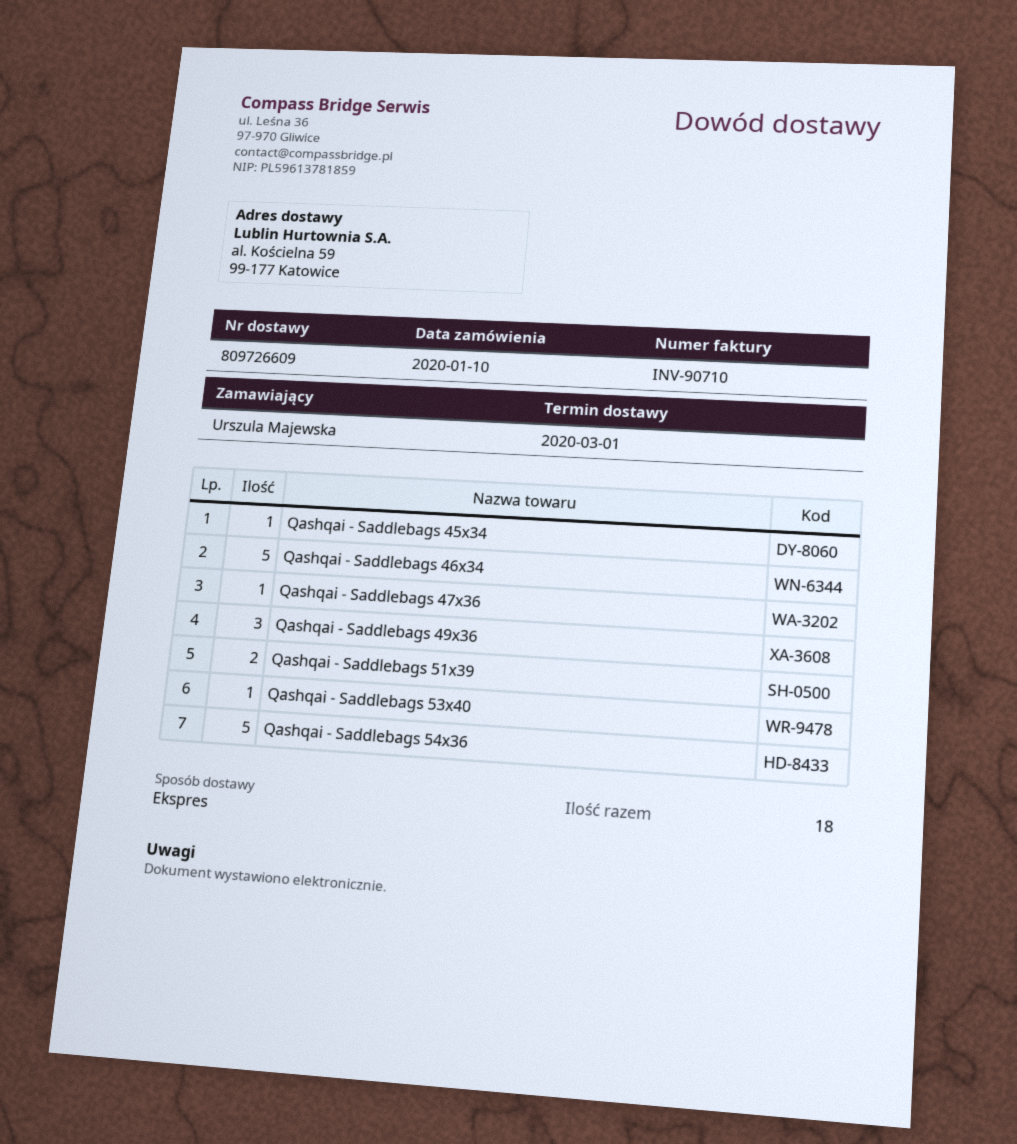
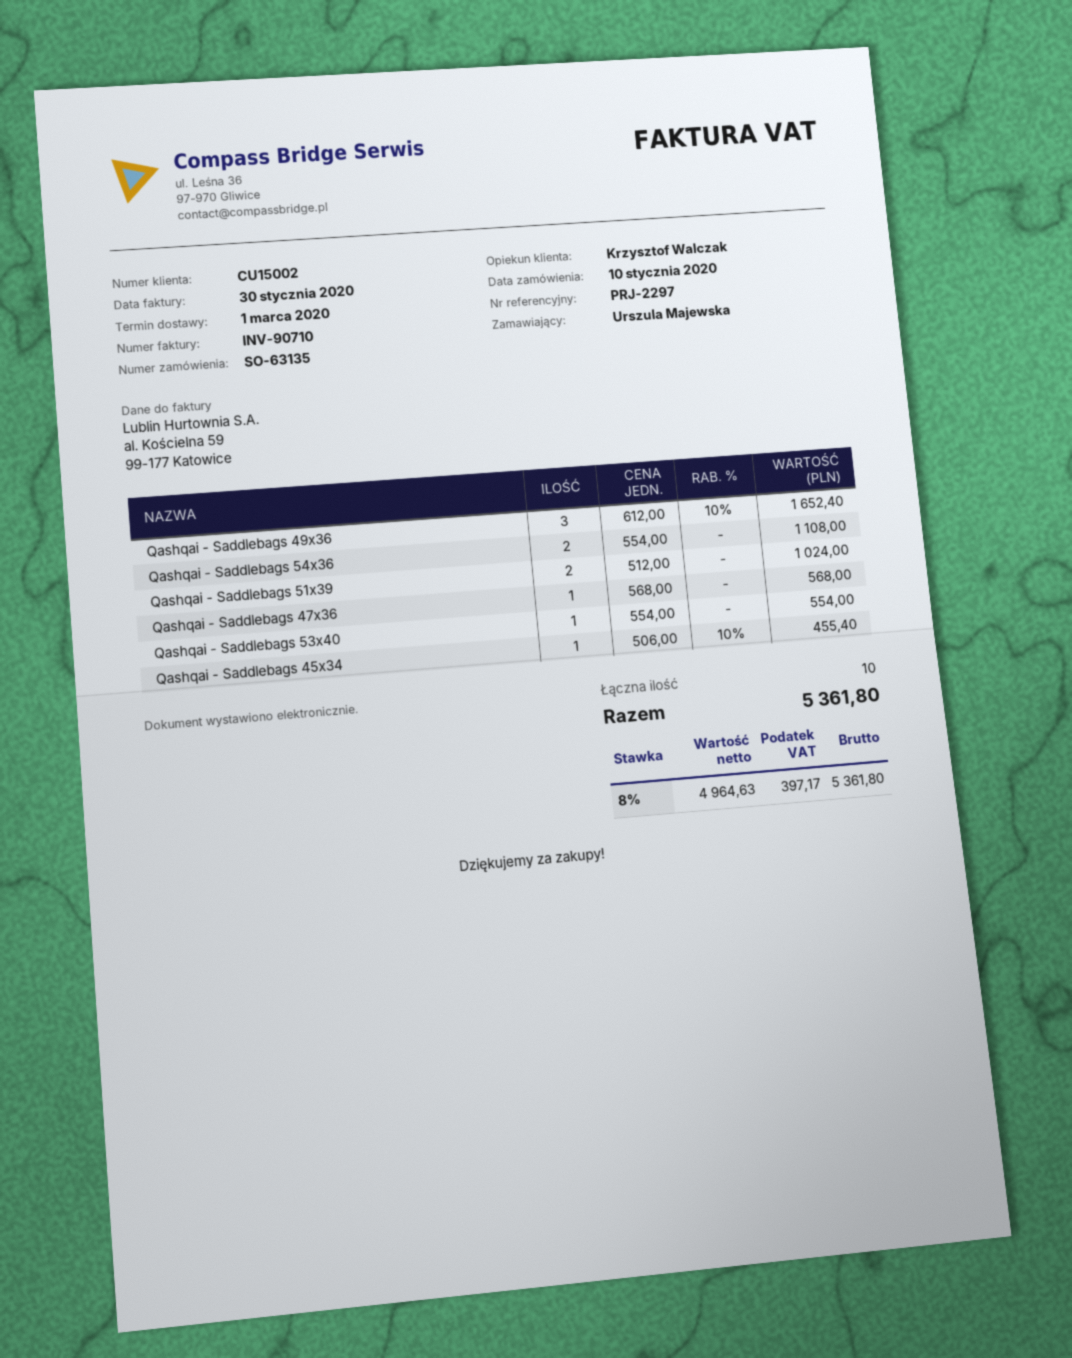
Qashqai - Saddlebags 46x34: 5 -> none
Qashqai - Saddlebags 54x36: 5 -> 2
total quantity: 18 -> 10

